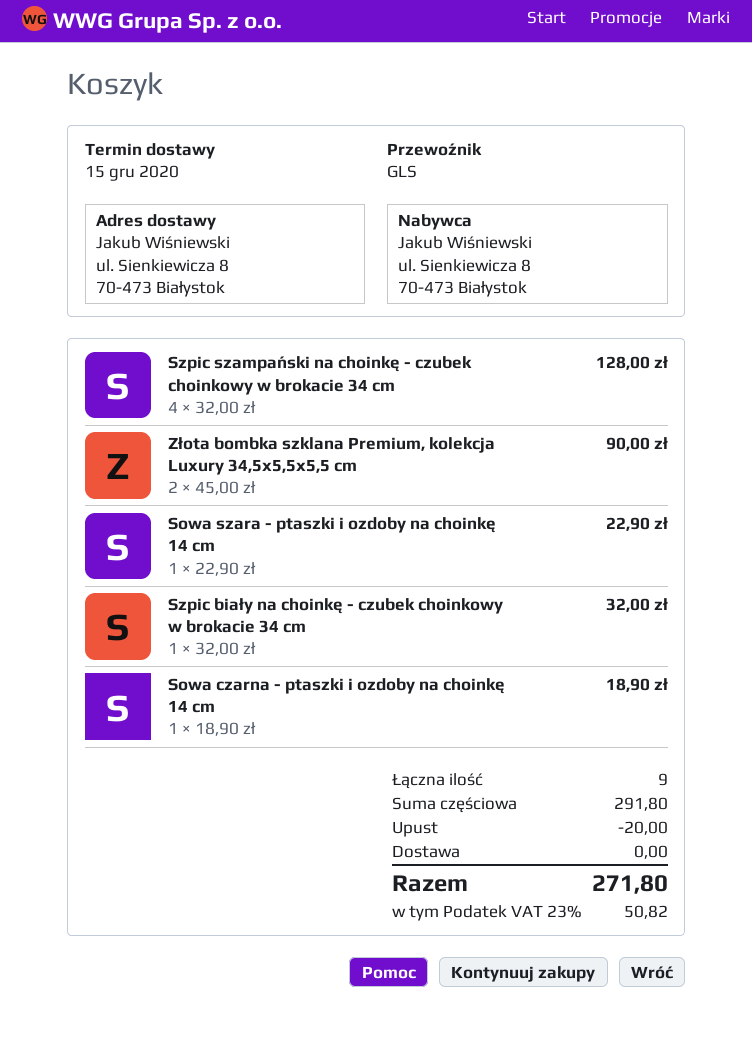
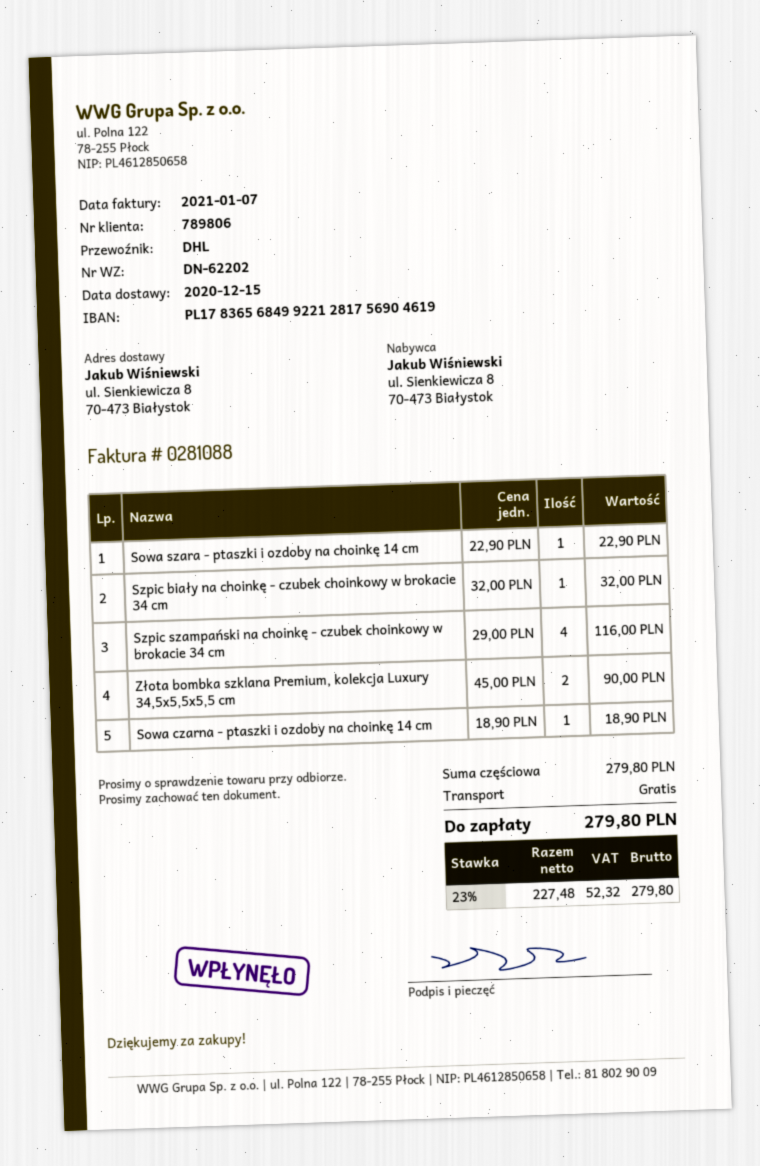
shipping method: GLS -> DHL
Szpic szampański na choinkę - czubek choinkowy w brokacie 34 cm: 4 x 32.00 = 128.00 -> 4 x 29.00 = 116.00
subtotal: 291.80 -> 279.80
discount: 20.00 -> none
tax: 23% = 50.82 -> 23% = 52.32
total: 271.80 -> 279.80

